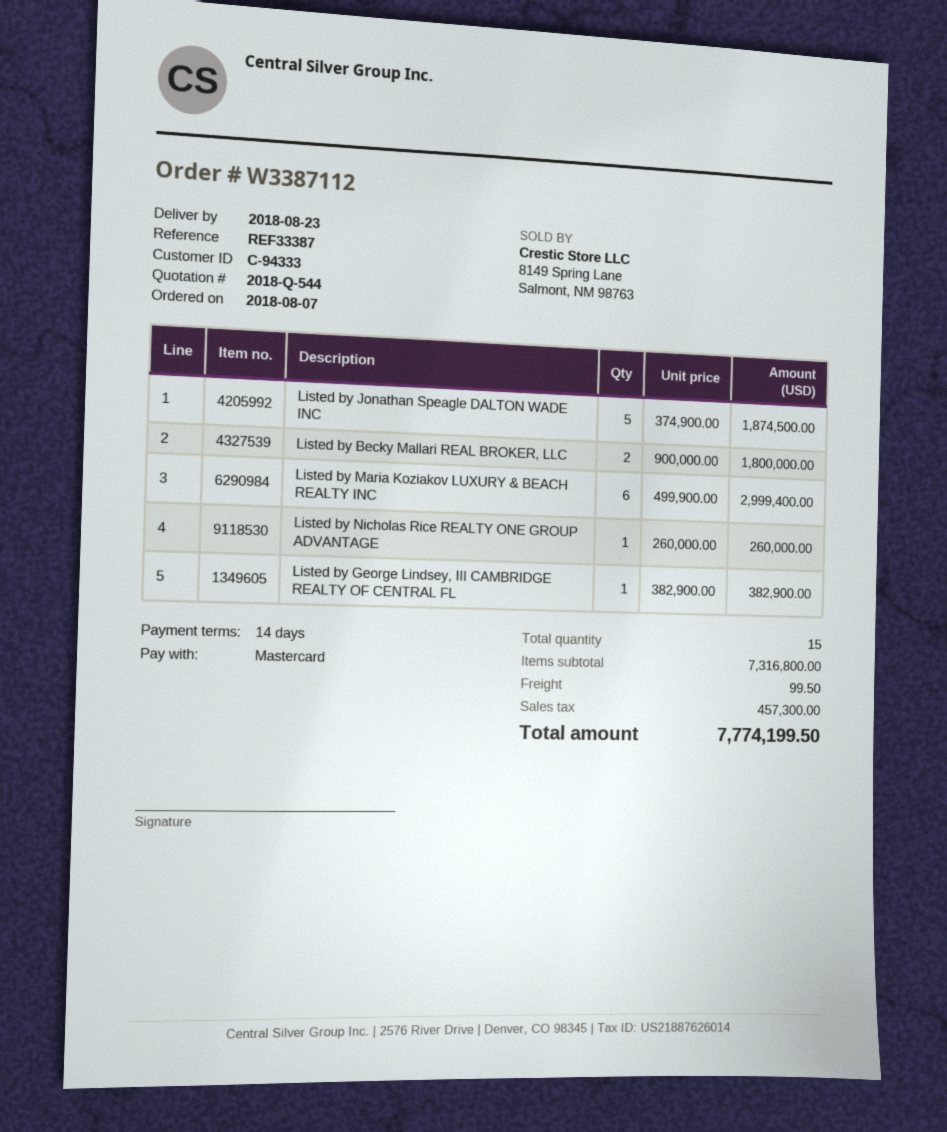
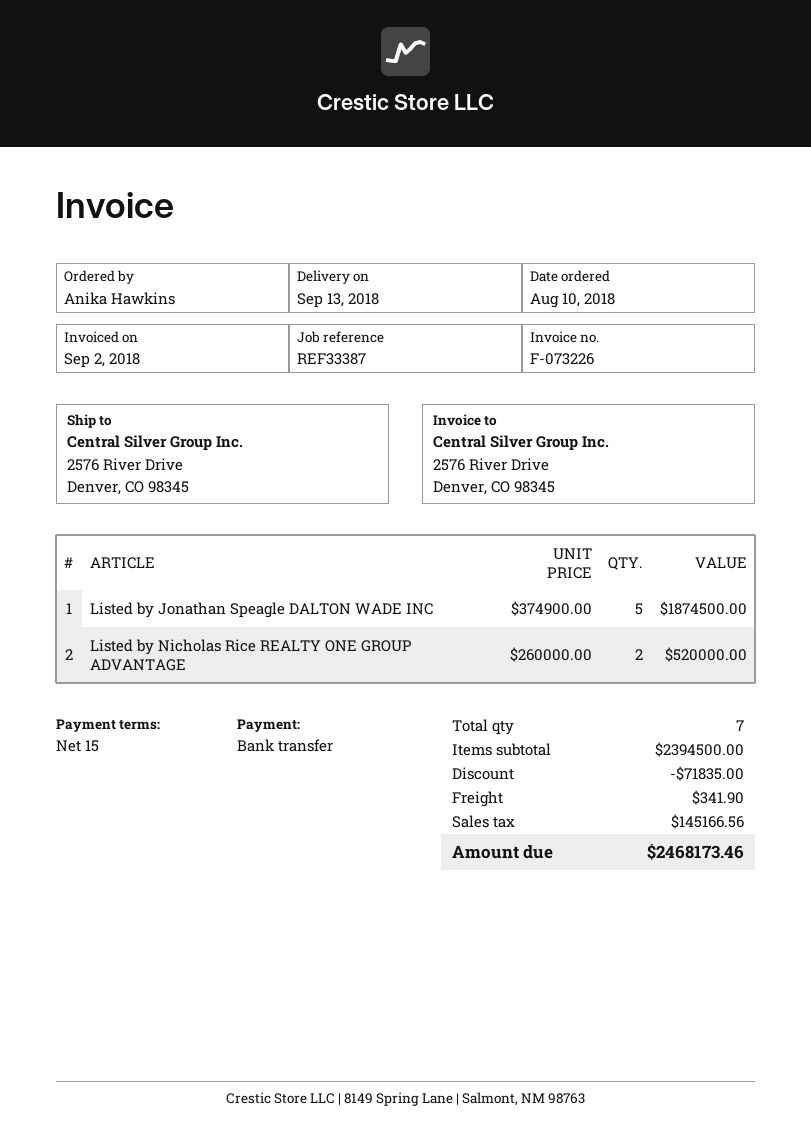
order date: 2018-08-07 -> 2018-08-10
delivery date: 2018-08-23 -> 2018-09-13
payment terms: 14 days -> 15 days
payment method: Mastercard -> bank transfer
Listed by Becky Mallari REAL BROKER, LLC: 2 x 900000.00 = 1800000.00 -> none
Listed by Maria Koziakov LUXURY & BEACH REALTY INC: 6 x 499900.00 = 2999400.00 -> none
Listed by Nicholas Rice REALTY ONE GROUP ADVANTAGE: 1 x 260000.00 = 260000.00 -> 2 x 260000.00 = 520000.00
Listed by George Lindsey, III CAMBRIDGE REALTY OF CENTRAL FL: 1 x 382900.00 = 382900.00 -> none
total quantity: 15 -> 7
subtotal: 7316800.00 -> 2394500.00
discount: none -> 71835.00
shipping: 99.50 -> 341.90
tax: 457300.00 -> 145166.56
total: 7774199.50 -> 2468173.46

